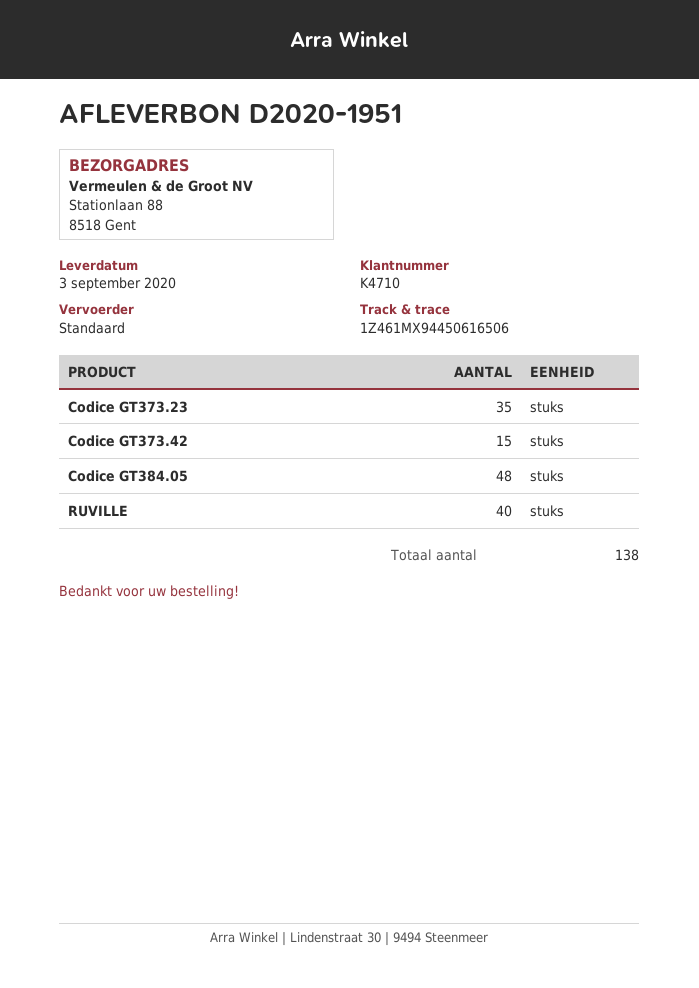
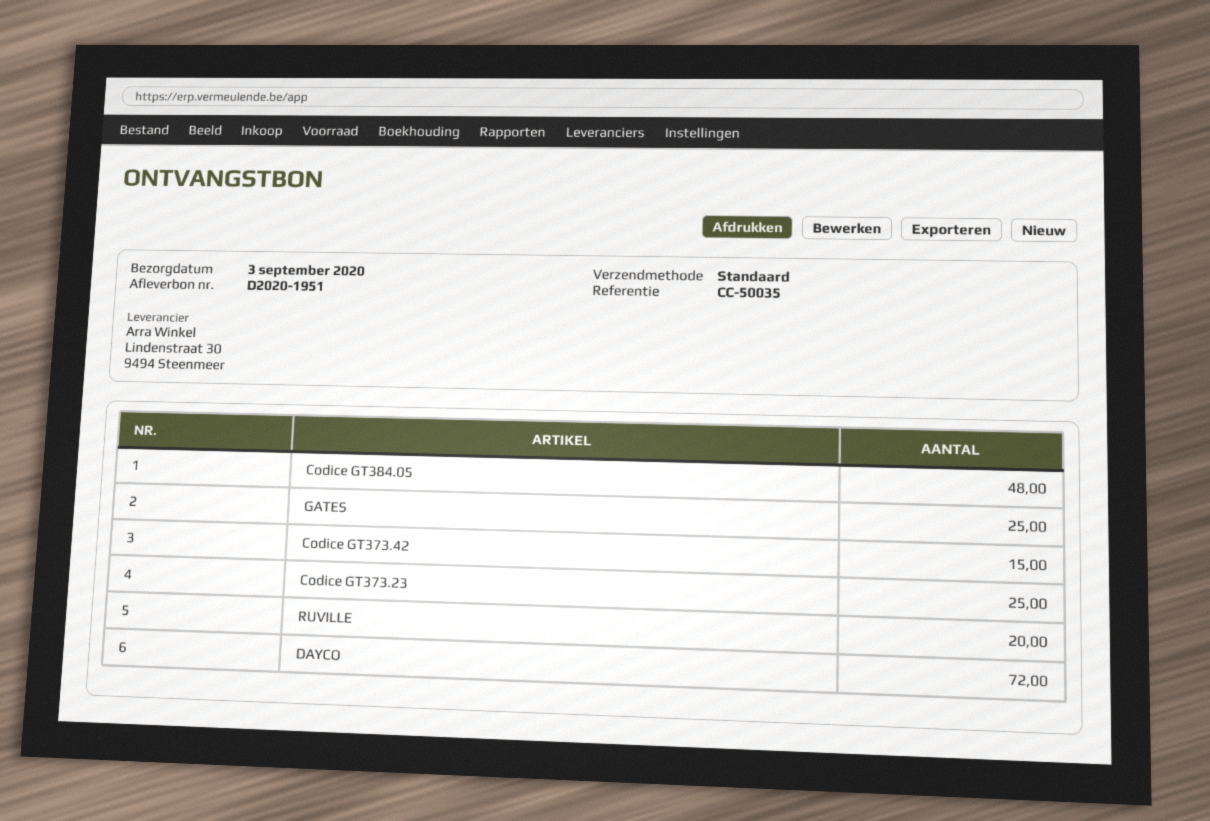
Codice GT373.23: 35 -> 25
RUVILLE: 40 -> 20
GATES: none -> 25
DAYCO: none -> 72

